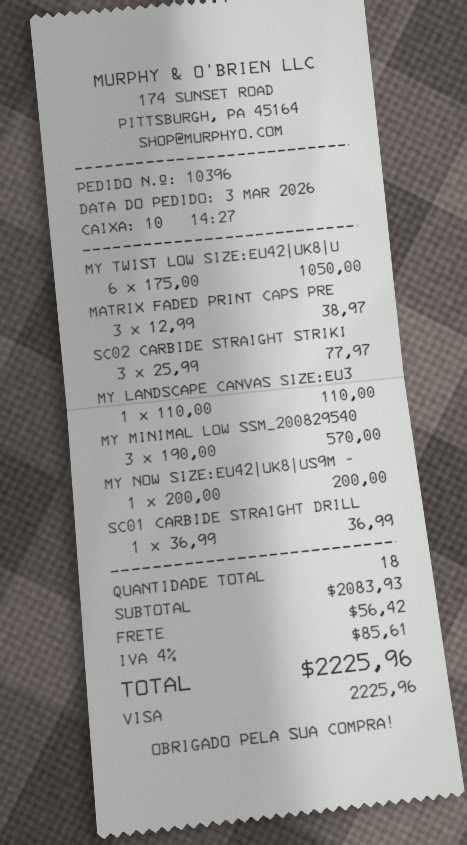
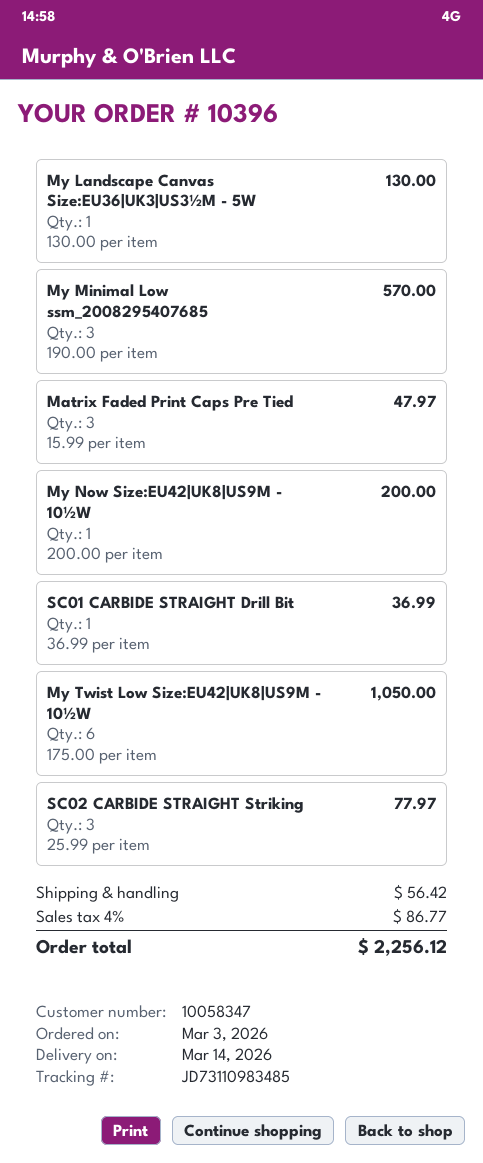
MATRIX FADED PRINT CAPS PRE: 3 x 12.99 = 38.97 -> 3 x 15.99 = 47.97
MY LANDSCAPE CANVAS SIZE:EU3: 1 x 110.00 = 110.00 -> 1 x 130.00 = 130.00
tax: 4% = 85.61 -> 4% = 86.77
total: 2225.96 -> 2256.12

